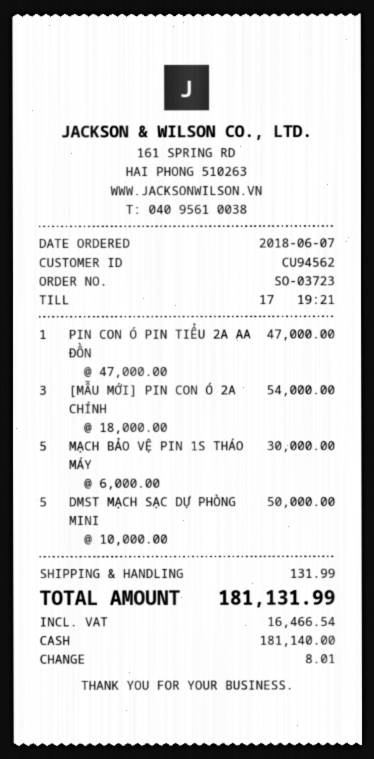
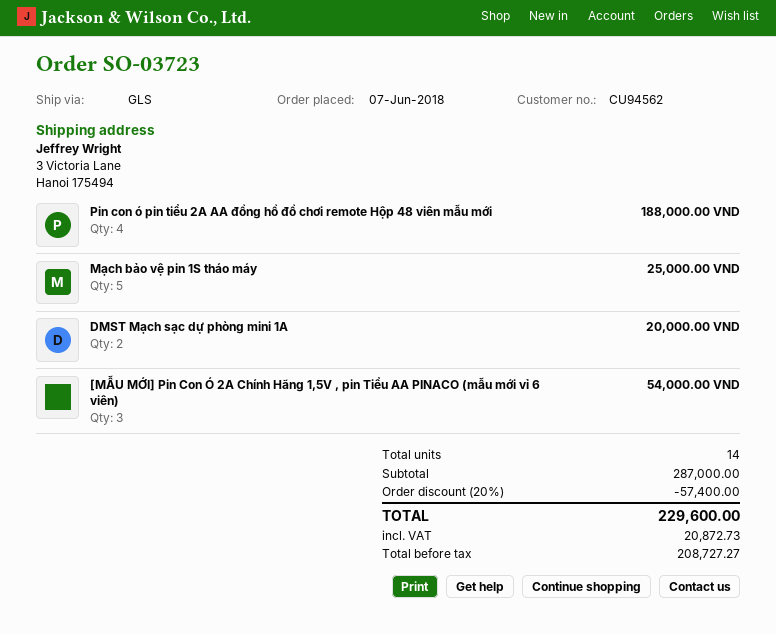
PIN CON Ó PIN TIỂU 2A AA ĐỒN: 1 for 47000.00 -> 4 for 188000.00
MẠCH BẢO VỆ PIN 1S THÁO MÁY: 5 for 30000.00 -> 5 for 25000.00
DMST MẠCH SẠC DỰ PHÒNG MINI: 5 for 50000.00 -> 2 for 20000.00
discount: none -> 20% = 57400.00
shipping: 131.99 -> none
tax: 16466.54 -> 20872.73
total: 181131.99 -> 229600.00

